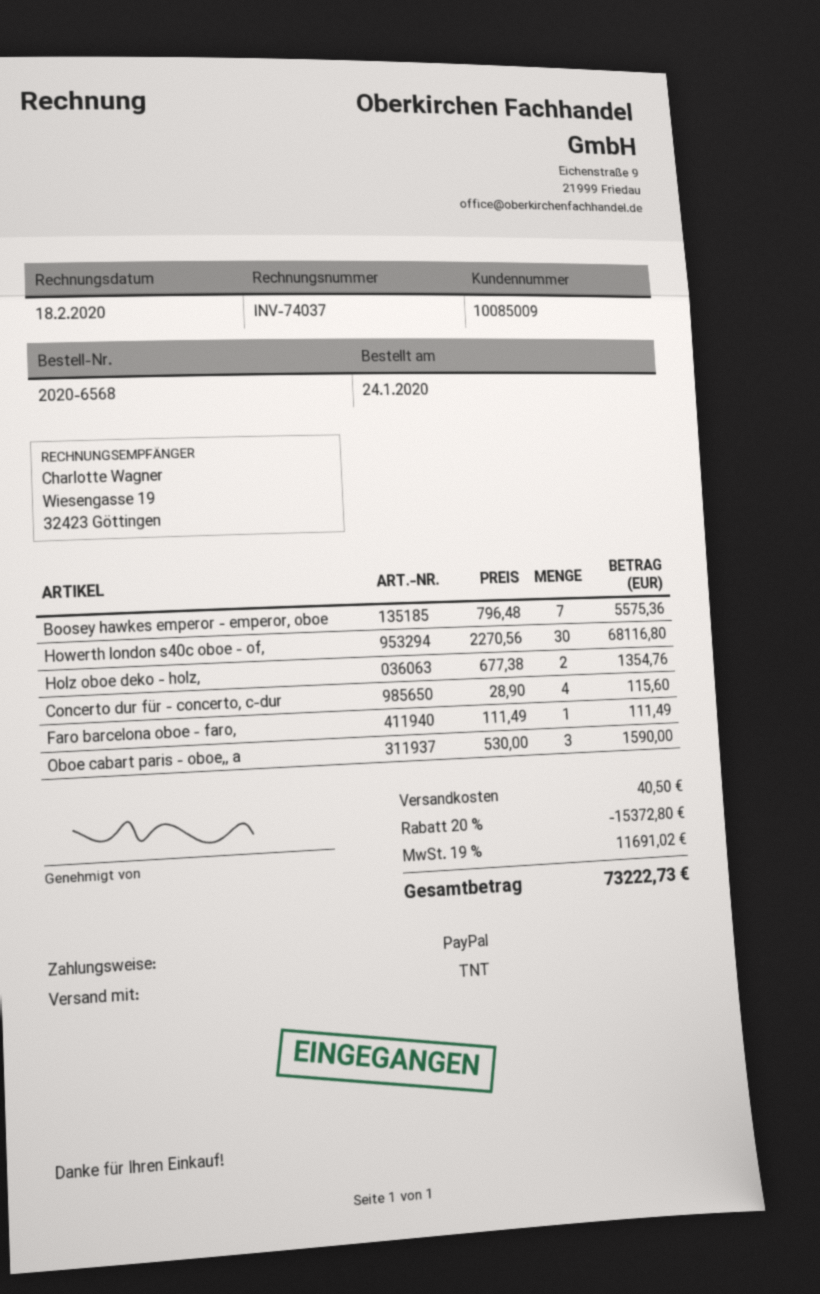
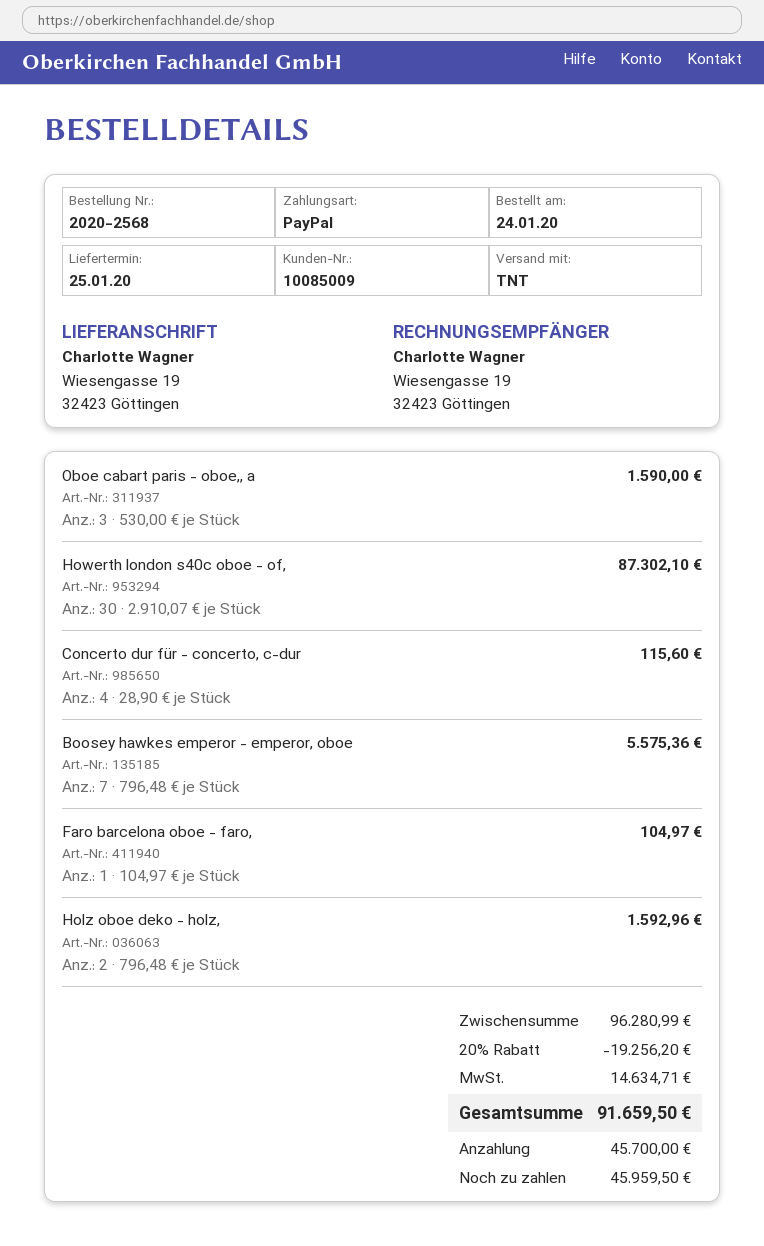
order number: 2020-6568 -> 2020-2568
Howerth london s40c oboe - of,: 30 x 2270.56 = 68116.80 -> 30 x 2910.07 = 87302.10
Holz oboe deko - holz,: 2 x 677.38 = 1354.76 -> 2 x 796.48 = 1592.96
Faro barcelona oboe - faro,: 1 x 111.49 = 111.49 -> 1 x 104.97 = 104.97
discount: 20% = 15372.80 -> 20% = 19256.20
shipping: 40.50 -> none
tax: 11691.02 -> 14634.71
total: 73222.73 -> 91659.50

